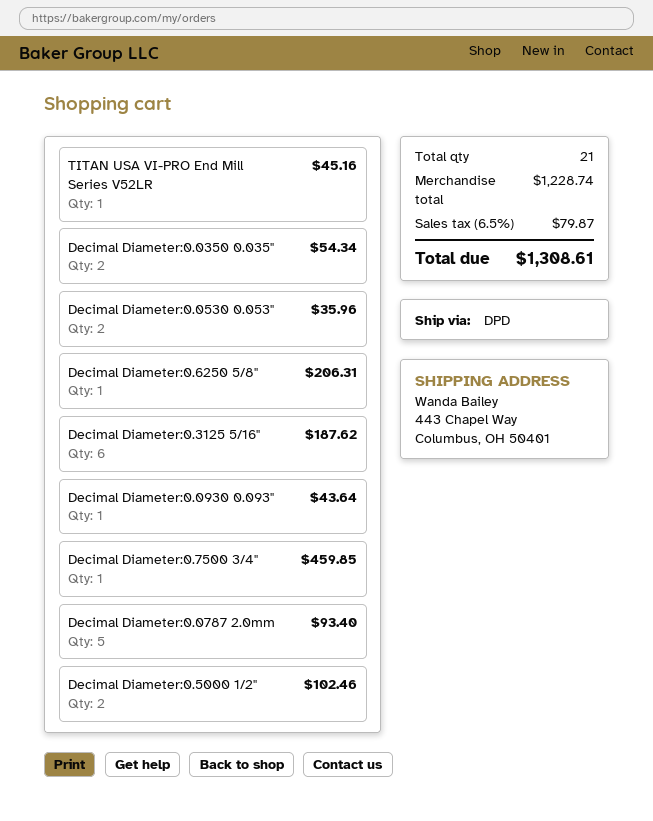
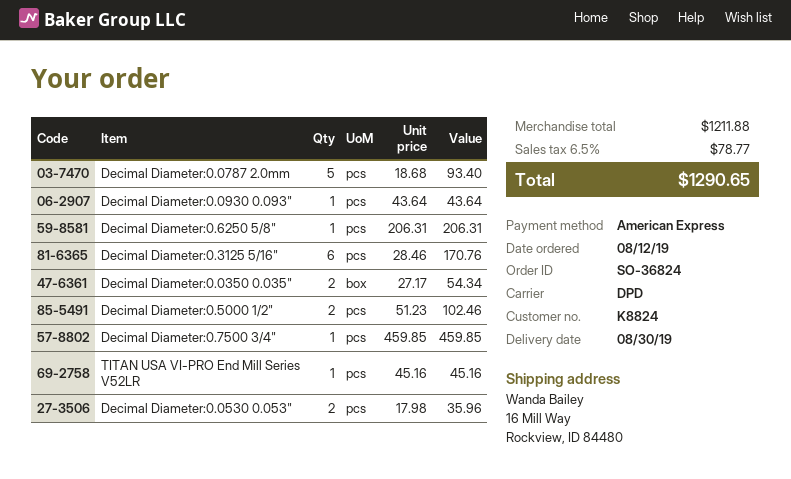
ship to: 443 Chapel Way, Columbus, OH 50401 -> 16 Mill Way, Rockview, ID 84480
Decimal Diameter:0.3125 5/16": 6 for 187.62 -> 6 for 170.76
subtotal: 1228.74 -> 1211.88
tax: 6.5% = 79.87 -> 6.5% = 78.77
total: 1308.61 -> 1290.65

